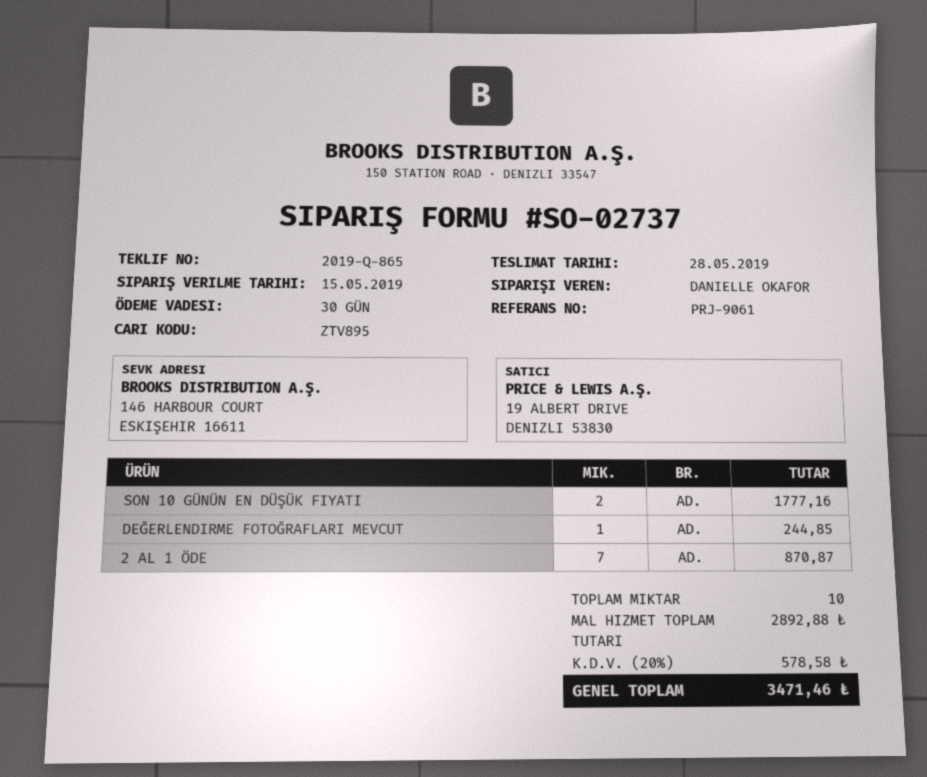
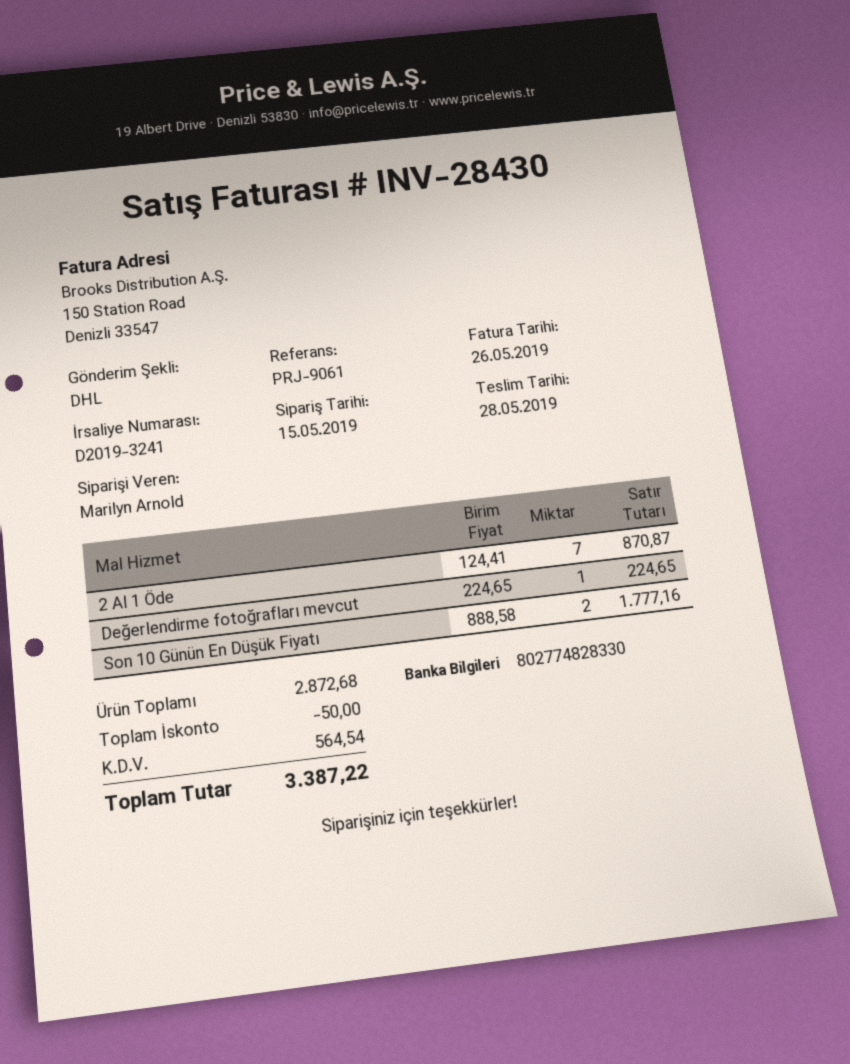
ordered by: DANIELLE OKAFOR -> Marilyn Arnold
DEĞERLENDIRME FOTOĞRAFLARI MEVCUT: 1 for 244.85 -> 1 for 224.65
subtotal: 2892.88 -> 2872.68
discount: none -> 50.00
tax: 578.58 -> 564.54
total: 3471.46 -> 3387.22

